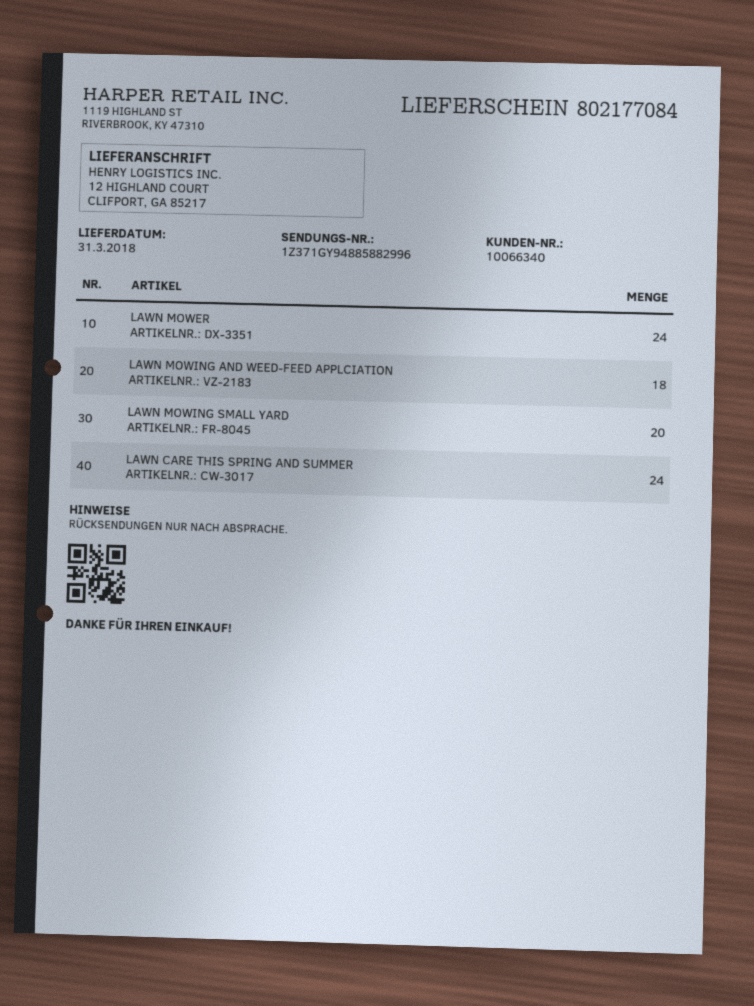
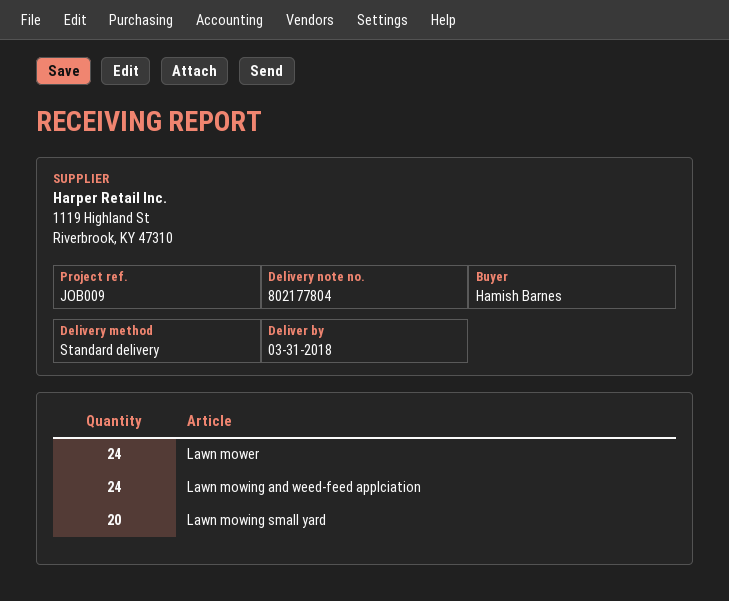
delivery note number: 802177084 -> 802177804
LAWN MOWING AND WEED-FEED APPLCIATION: 18 -> 24
LAWN CARE THIS SPRING AND SUMMER: 24 -> none

